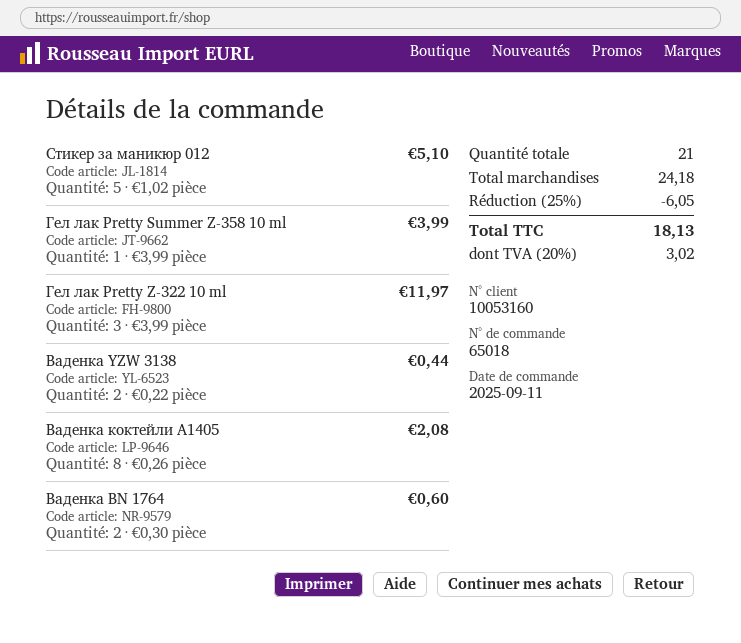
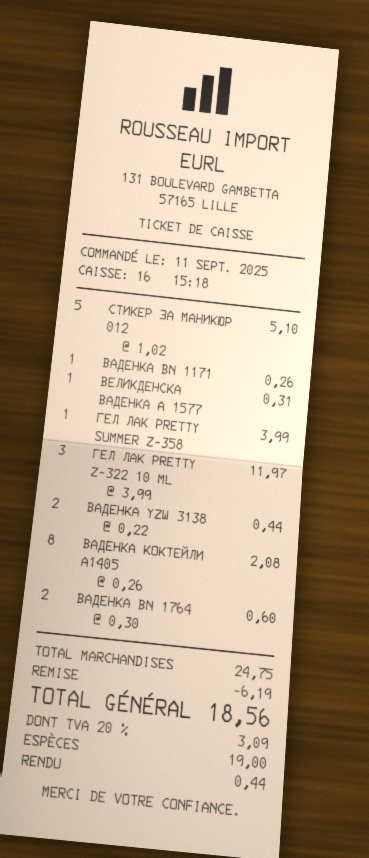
ВАДЕНКА BN 1171: none -> 1 x 0.26 = 0.26
ВЕЛИКДЕНСКА ВАДЕНКА A 1577: none -> 1 x 0.31 = 0.31
subtotal: 24.18 -> 24.75
discount: 6.05 -> 6.19
tax: 20% = 3.02 -> 20% = 3.09
total: 18.13 -> 18.56

